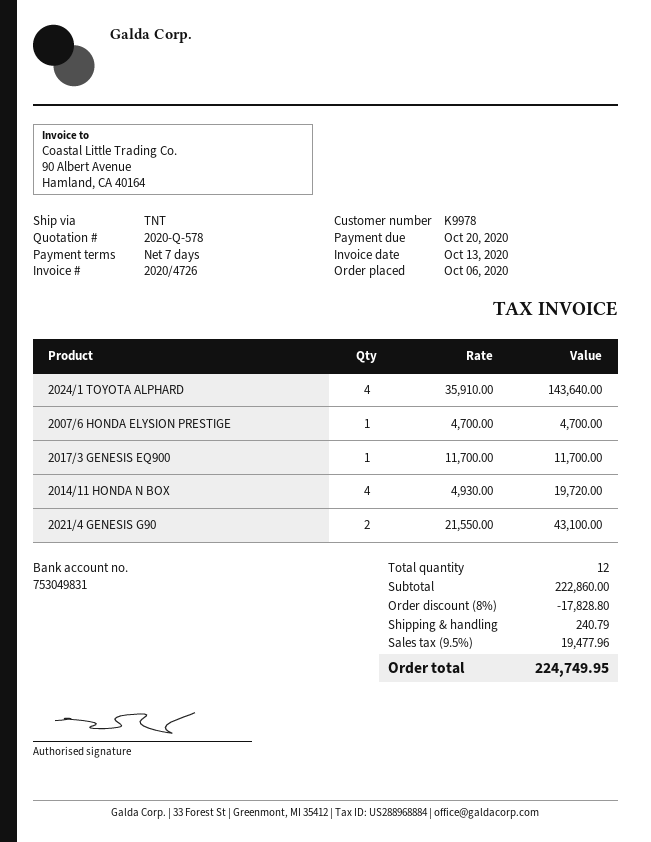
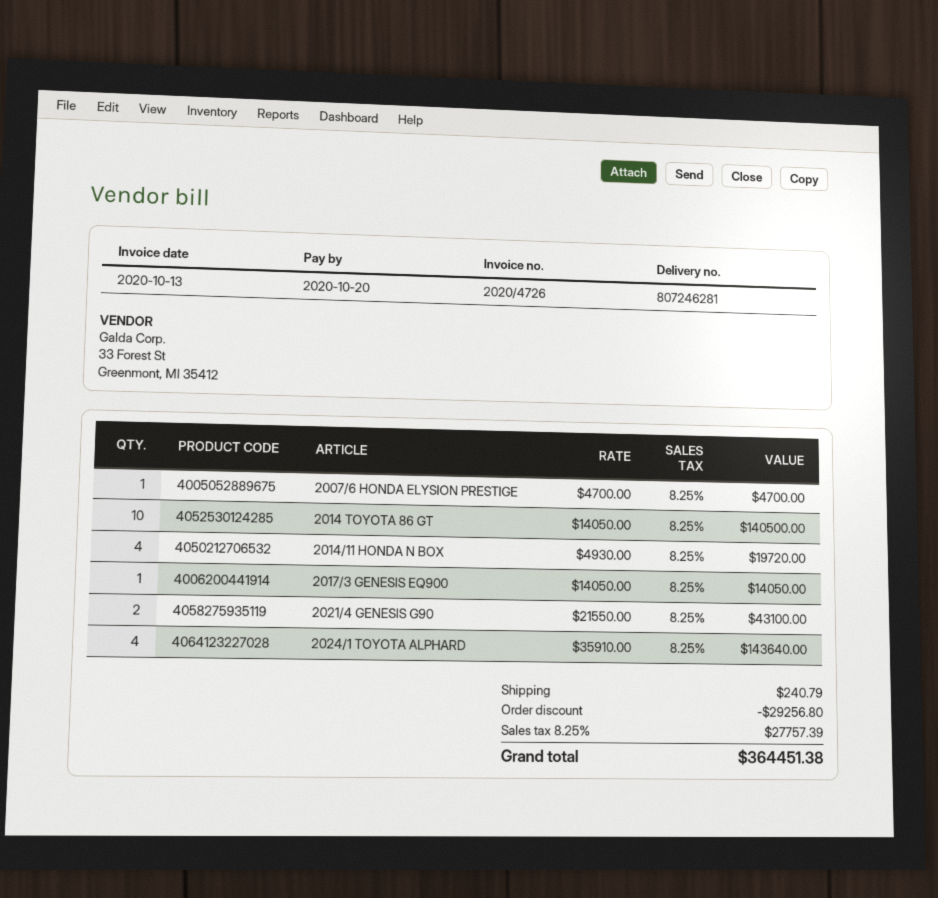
2017/3 GENESIS EQ900: 1 x 11700.00 = 11700.00 -> 1 x 14050.00 = 14050.00
2014 TOYOTA 86 GT: none -> 10 x 14050.00 = 140500.00
discount: 17828.80 -> 29256.80
tax: 9.5% = 19477.96 -> 8.25% = 27757.39
total: 224749.95 -> 364451.38

